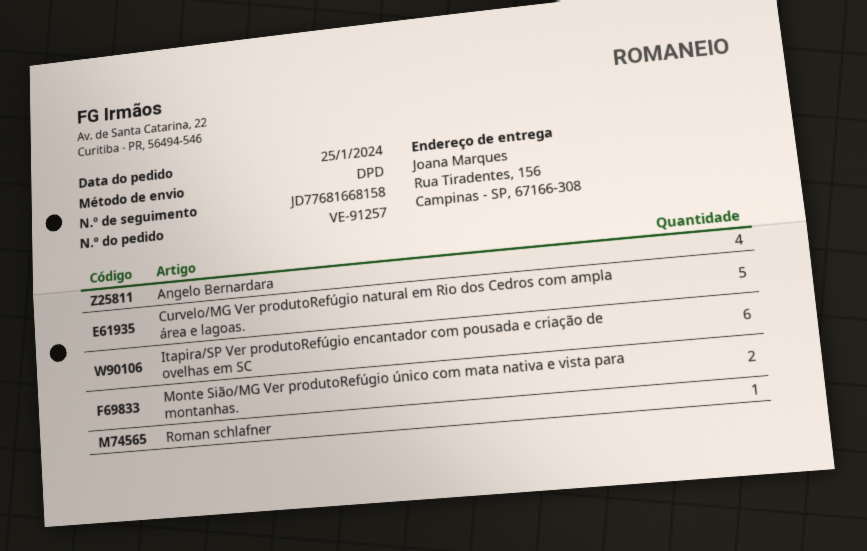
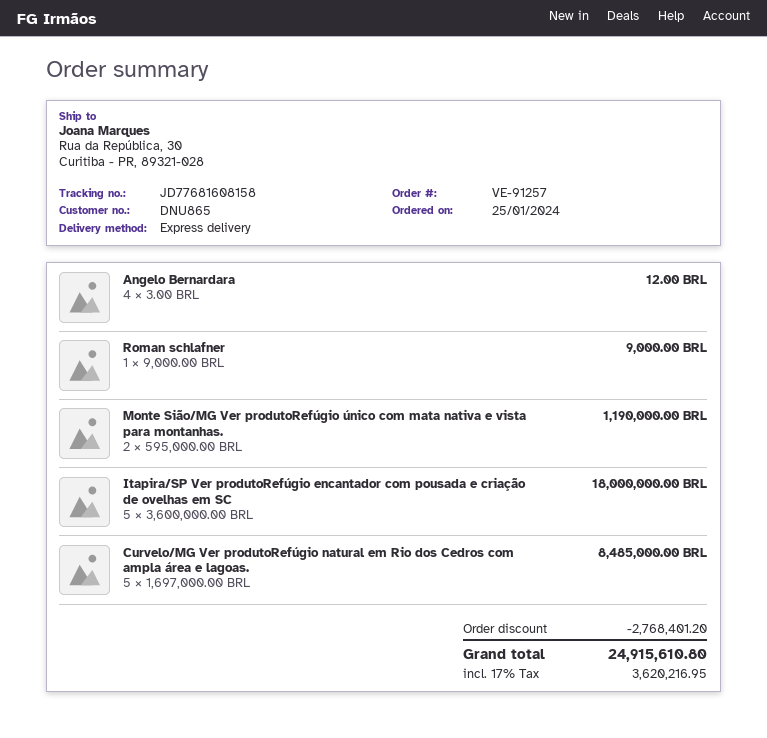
shipping method: DPD -> express
tracking number: JD77681668158 -> JD77681608158
ship to: Rua Tiradentes, 156, Campinas - SP, 67166-308 -> Rua da República, 30, Curitiba - PR, 89321-028
Itapira/SP Ver produtoRefúgio encantador com pousada e criação de ovelhas em SC: 6 -> 5

